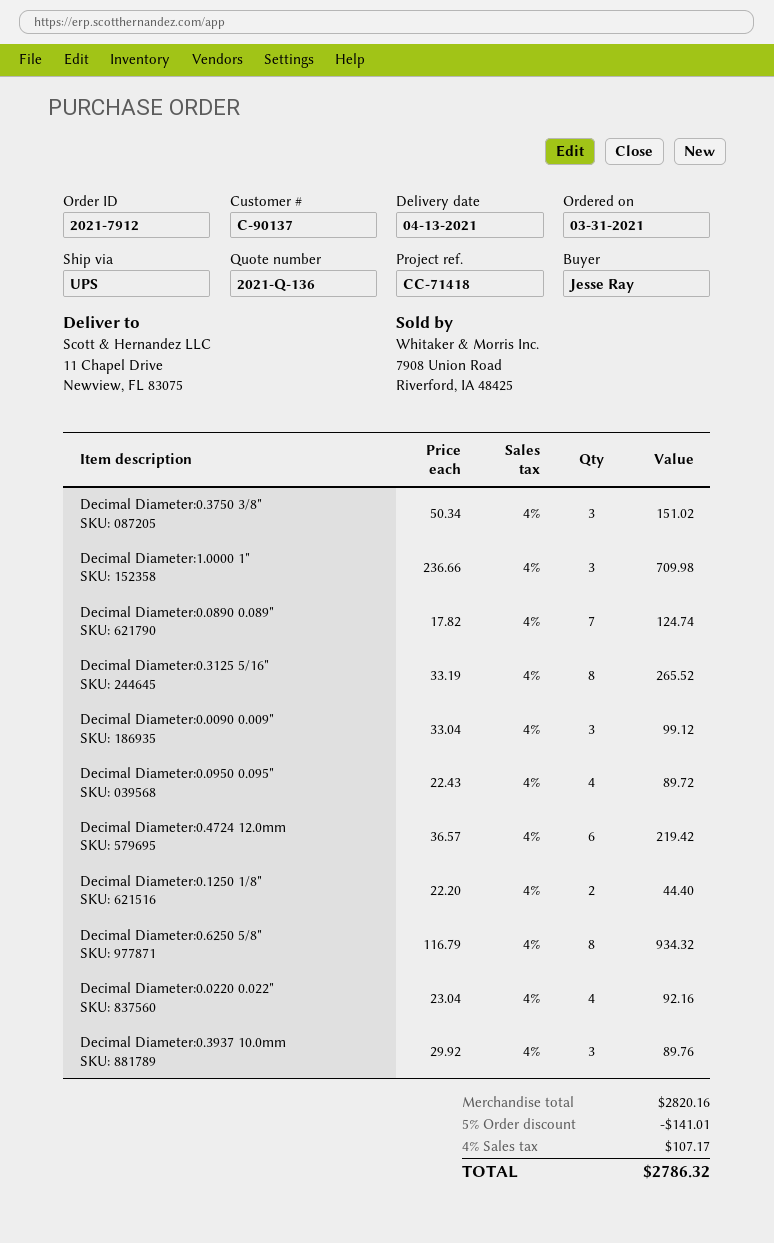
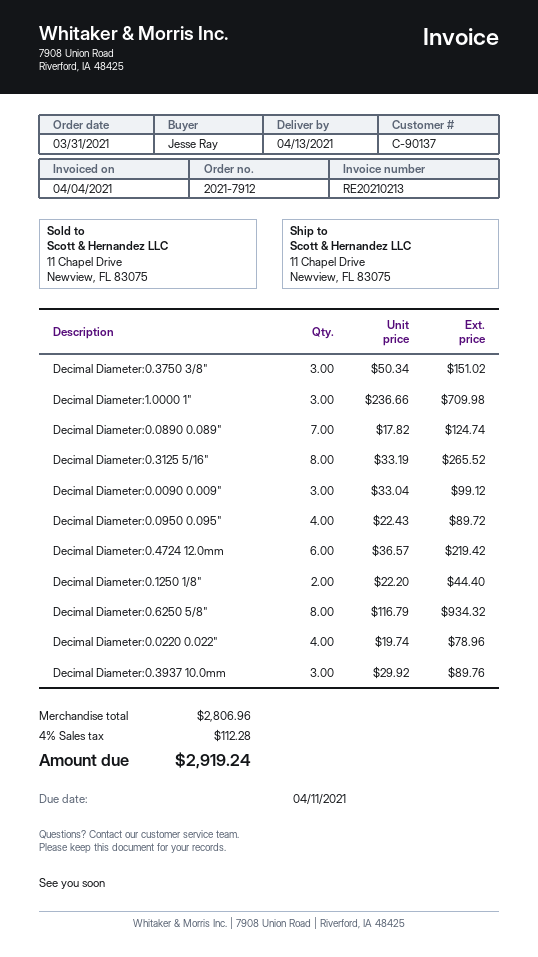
Decimal Diameter:0.0220 0.022": 4 x 23.04 = 92.16 -> 4 x 19.74 = 78.96
subtotal: 2820.16 -> 2806.96
discount: 5% = 141.01 -> none
tax: 4% = 107.17 -> 4% = 112.28
total: 2786.32 -> 2919.24

